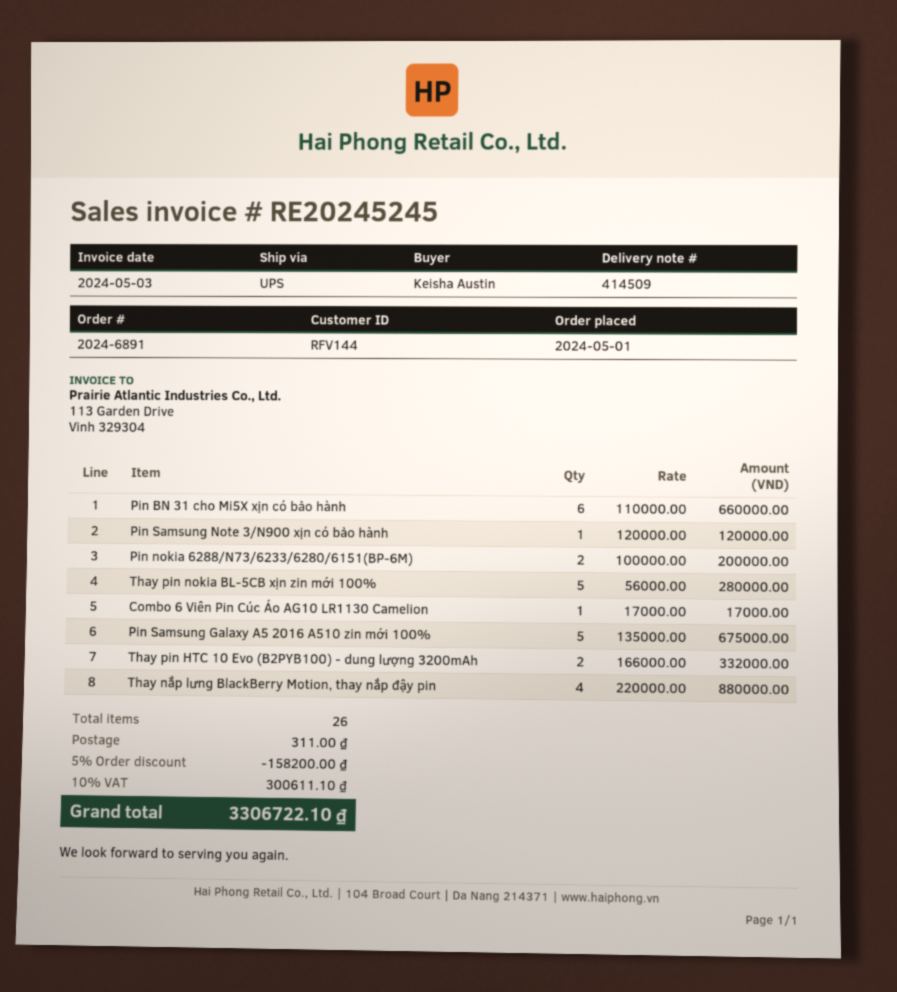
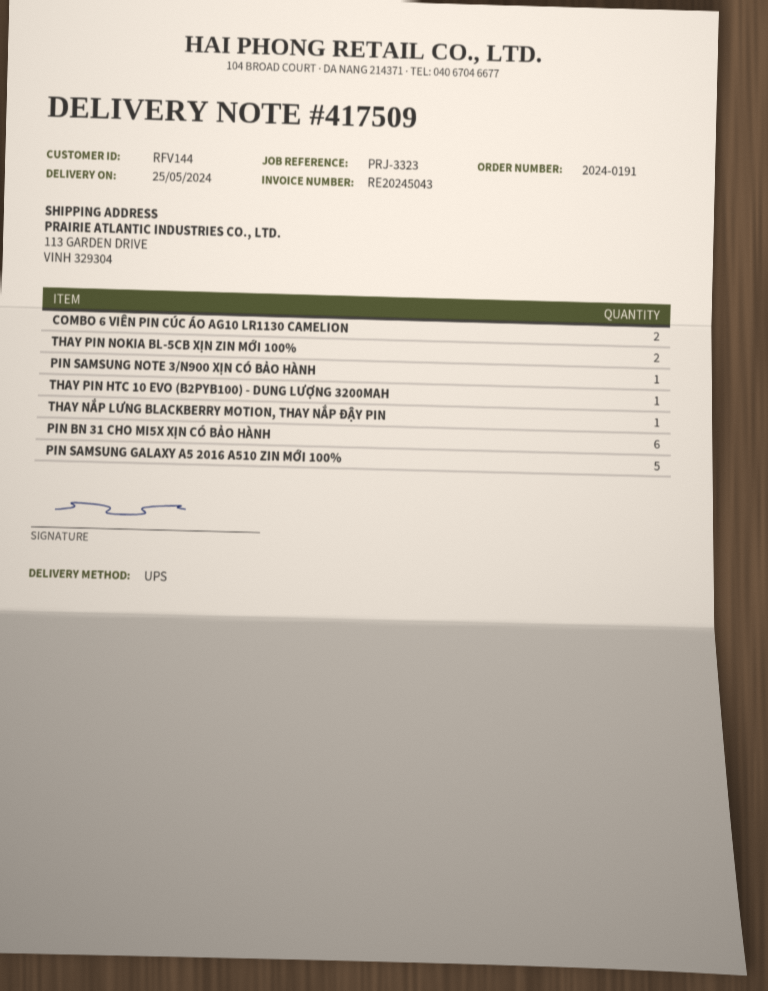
order number: 2024-6891 -> 2024-0191
delivery note number: 414509 -> 417509
invoice number: RE20245245 -> RE20245043
Pin nokia 6288/N73/6233/6280/6151(BP-6M): 2 -> none
Thay pin nokia BL-5CB xịn zin mới 100%: 5 -> 2
Combo 6 Viên Pin Cúc Áo AG10 LR1130 Camelion: 1 -> 2
Thay pin HTC 10 Evo (B2PYB100) - dung lượng 3200mAh: 2 -> 1
Thay nắp lưng BlackBerry Motion, thay nắp đậy pin: 4 -> 1

